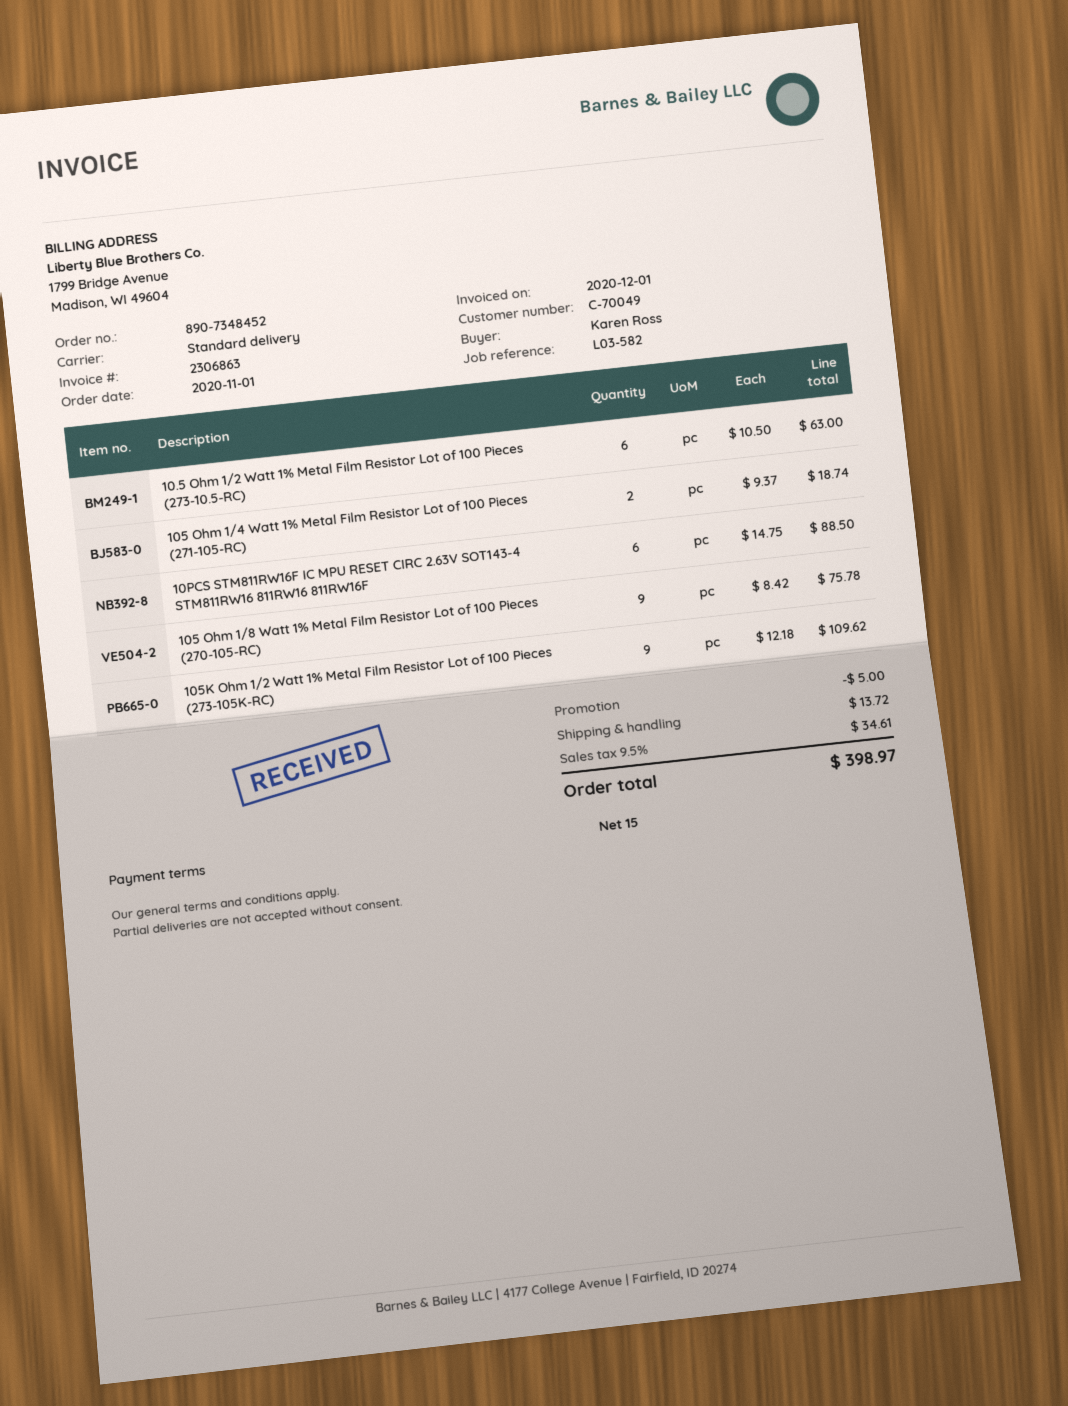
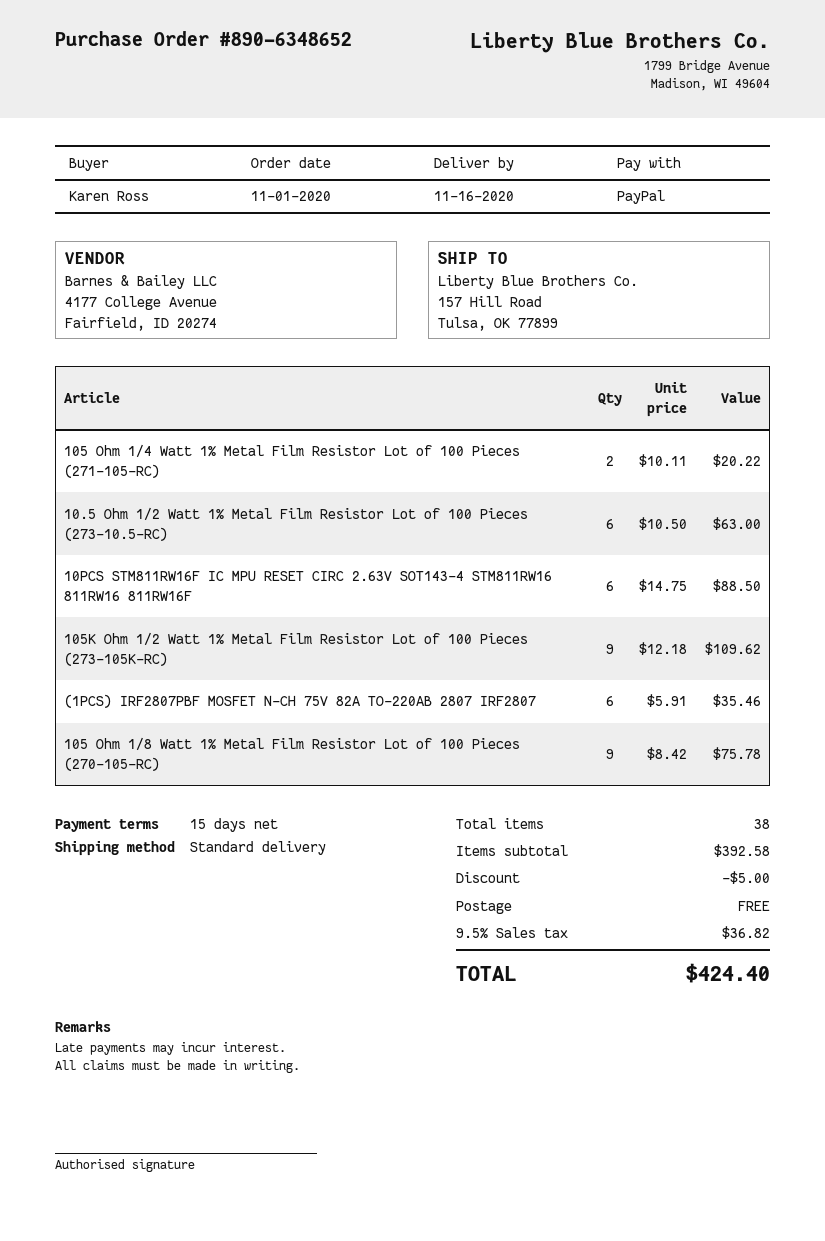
order number: 890-7348452 -> 890-6348652
105 Ohm 1/4 Watt 1% Metal Film Resistor Lot of 100 Pieces (271-105-RC): 2 x 9.37 = 18.74 -> 2 x 10.11 = 20.22
(1PCS) IRF2807PBF MOSFET N-CH 75V 82A TO-220AB 2807 IRF2807: none -> 6 x 5.91 = 35.46
shipping: 13.72 -> 0.00
tax: 9.5% = 34.61 -> 9.5% = 36.82
total: 398.97 -> 424.40

